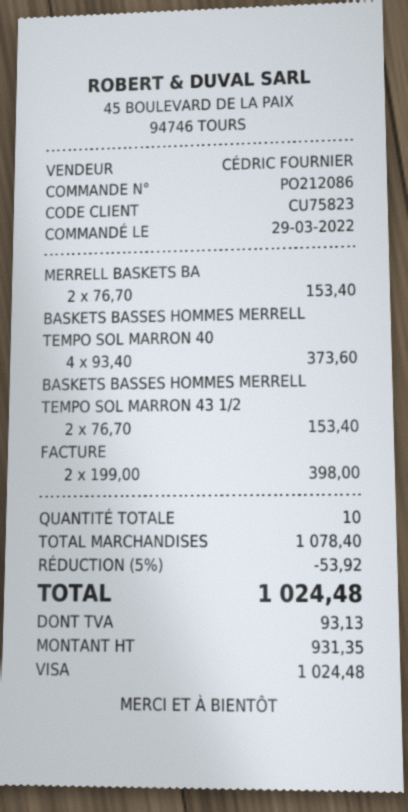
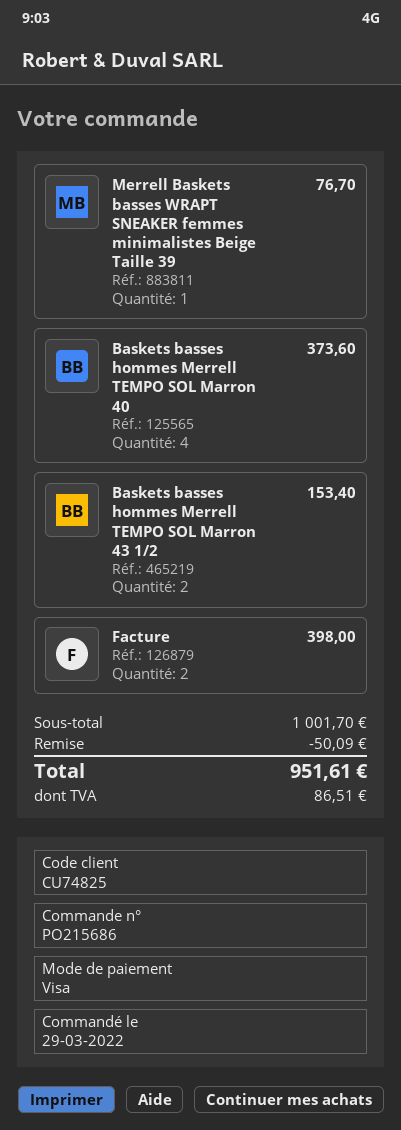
order number: PO212086 -> PO215686
customer number: CU75823 -> CU74825
MERRELL BASKETS BA: 2 for 153.40 -> 1 for 76.70
subtotal: 1078.40 -> 1001.70
discount: 53.92 -> 50.09
tax: 93.13 -> 86.51
total: 1024.48 -> 951.61

